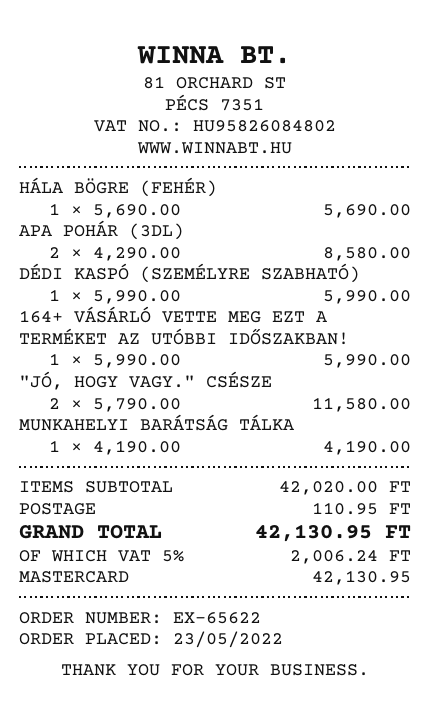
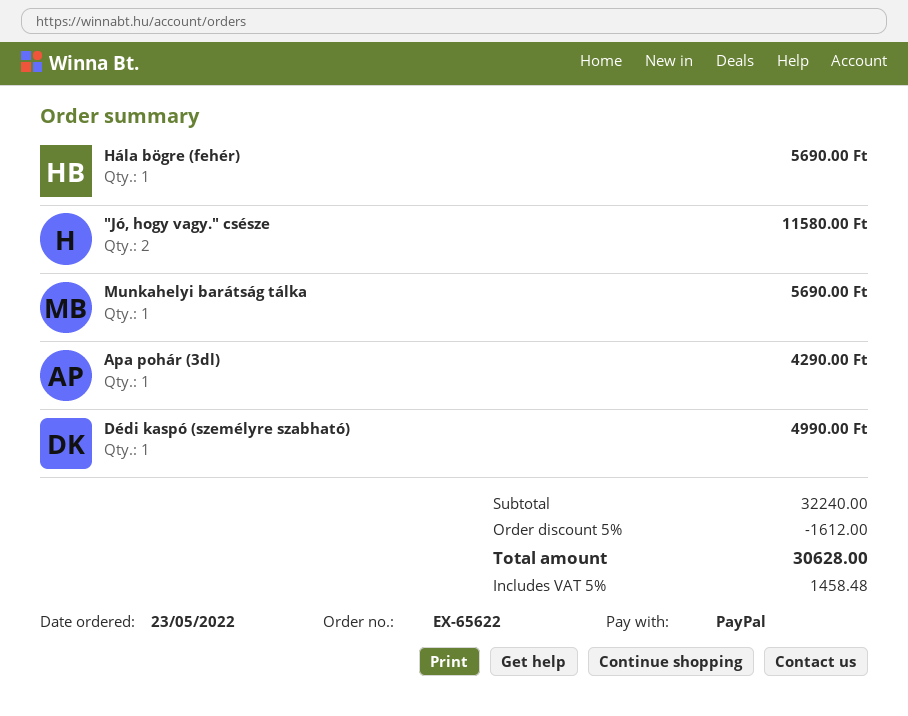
payment method: Mastercard -> PayPal
APA POHÁR (3DL): 2 for 8580.00 -> 1 for 4290.00
DÉDI KASPÓ (SZEMÉLYRE SZABHATÓ): 1 for 5990.00 -> 1 for 4990.00
164+ VÁSÁRLÓ VETTE MEG EZT A TERMÉKET AZ UTÓBBI IDŐSZAKBAN!: 1 for 5990.00 -> none
MUNKAHELYI BARÁTSÁG TÁLKA: 1 for 4190.00 -> 1 for 5690.00
subtotal: 42020.00 -> 32240.00
discount: none -> 5% = 1612.00
shipping: 110.95 -> none
tax: 5% = 2006.24 -> 5% = 1458.48
total: 42130.95 -> 30628.00

